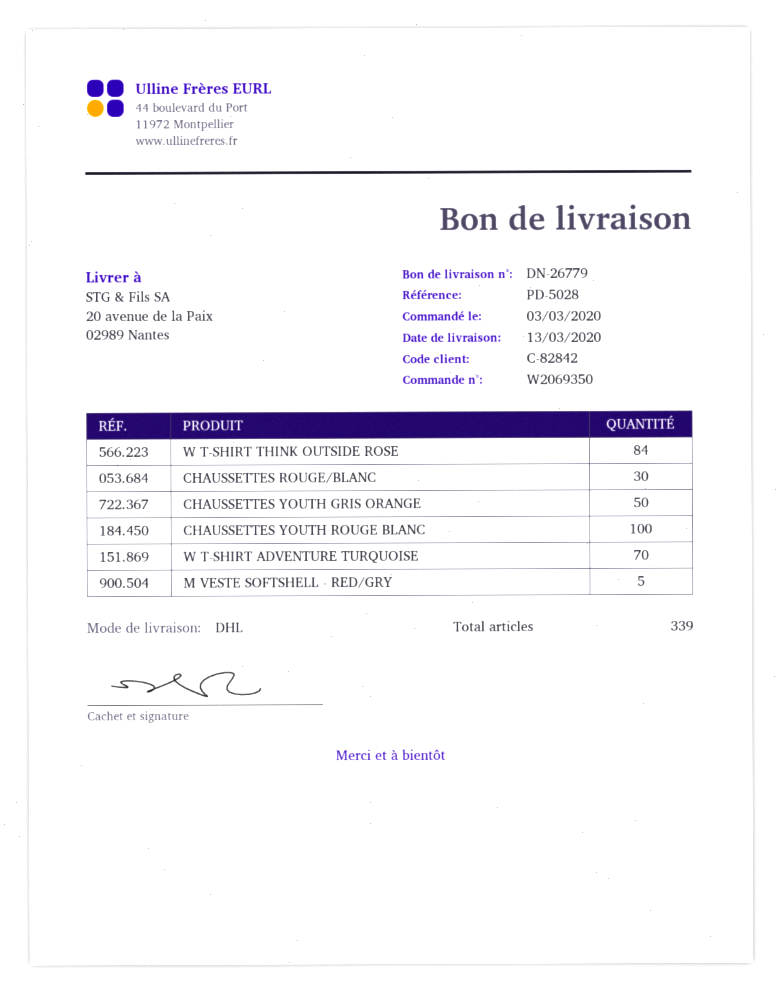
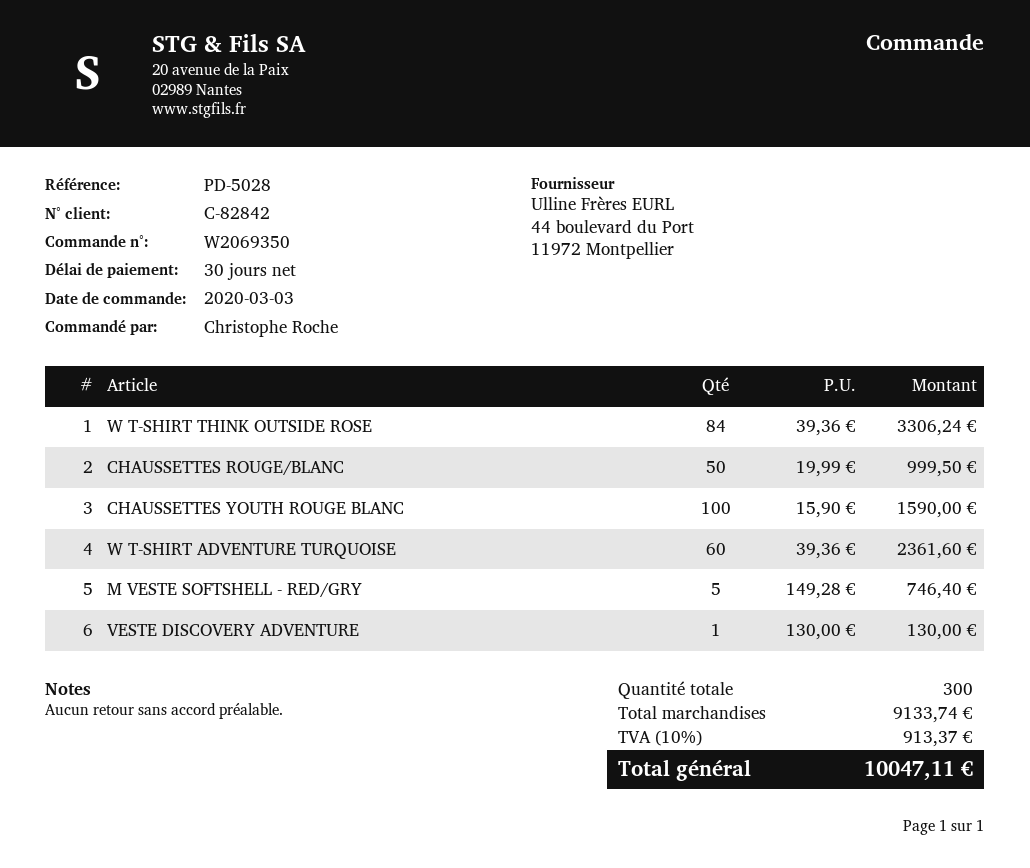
CHAUSSETTES ROUGE/BLANC: 30 -> 50
CHAUSSETTES YOUTH GRIS ORANGE: 50 -> none
W T-SHIRT ADVENTURE TURQUOISE: 70 -> 60
VESTE DISCOVERY ADVENTURE: none -> 1
total quantity: 339 -> 300

